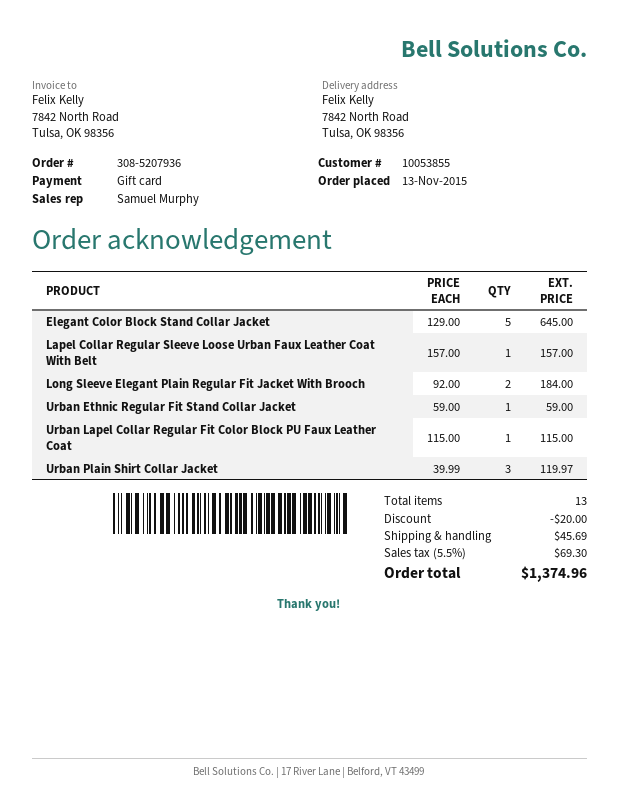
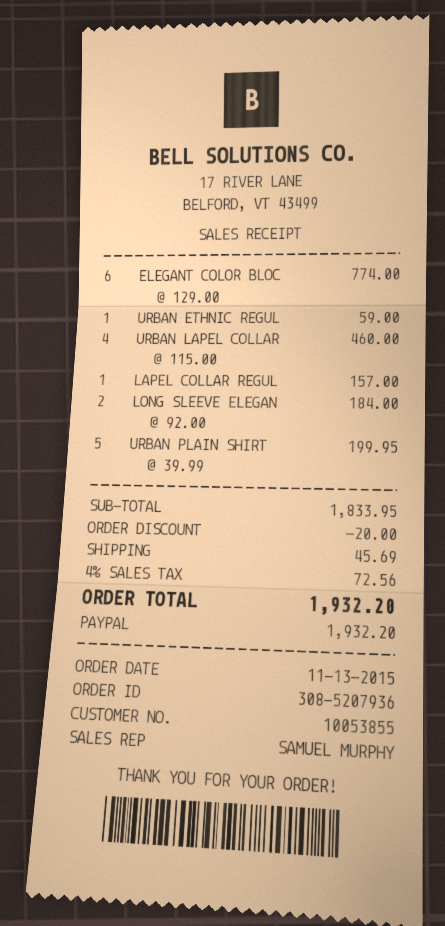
payment method: gift card -> PayPal
Elegant Color Block Stand Collar Jacket: 5 x 129.00 = 645.00 -> 6 x 129.00 = 774.00
Urban Lapel Collar Regular Fit Color Block PU Faux Leather Coat: 1 x 115.00 = 115.00 -> 4 x 115.00 = 460.00
Urban Plain Shirt Collar Jacket: 3 x 39.99 = 119.97 -> 5 x 39.99 = 199.95
tax: 5.5% = 69.30 -> 4% = 72.56
total: 1374.96 -> 1932.20

